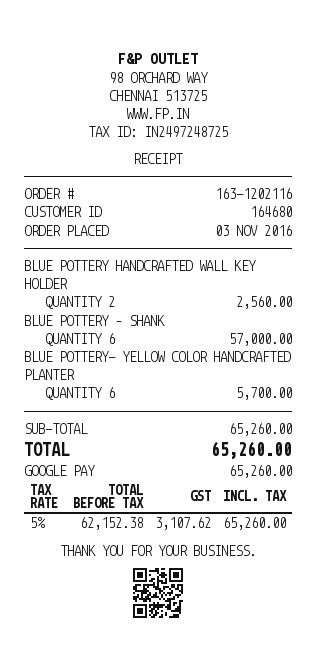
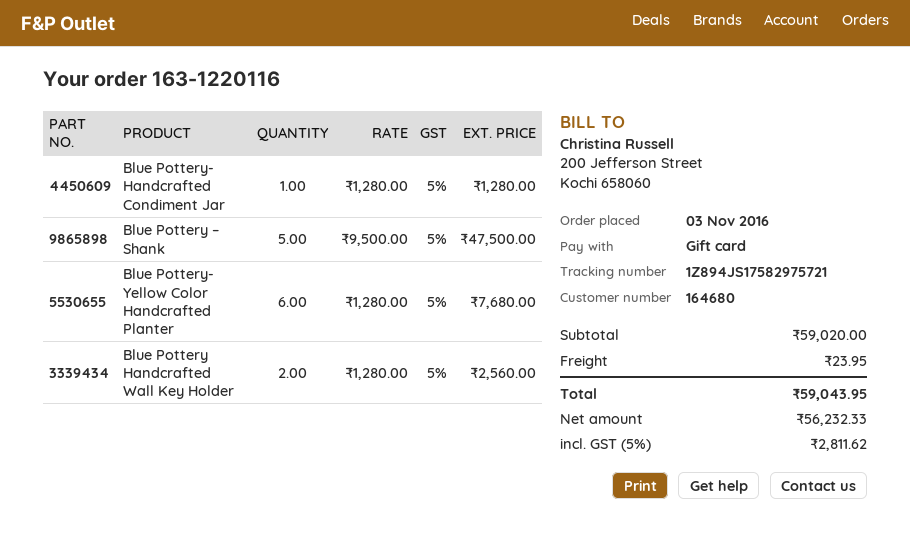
order number: 163-1202116 -> 163-1220116
payment method: Google Pay -> gift card
BLUE POTTERY – SHANK: 6 for 57000.00 -> 5 for 47500.00
BLUE POTTERY- YELLOW COLOR HANDCRAFTED PLANTER: 6 for 5700.00 -> 6 for 7680.00
Blue Pottery- Handcrafted Condiment Jar: none -> 1 for 1280.00
subtotal: 65260.00 -> 59020.00
shipping: none -> 23.95
net: 62152.38 -> 56232.33
tax: 5% = 3107.62 -> 5% = 2811.62
total: 65260.00 -> 59043.95

